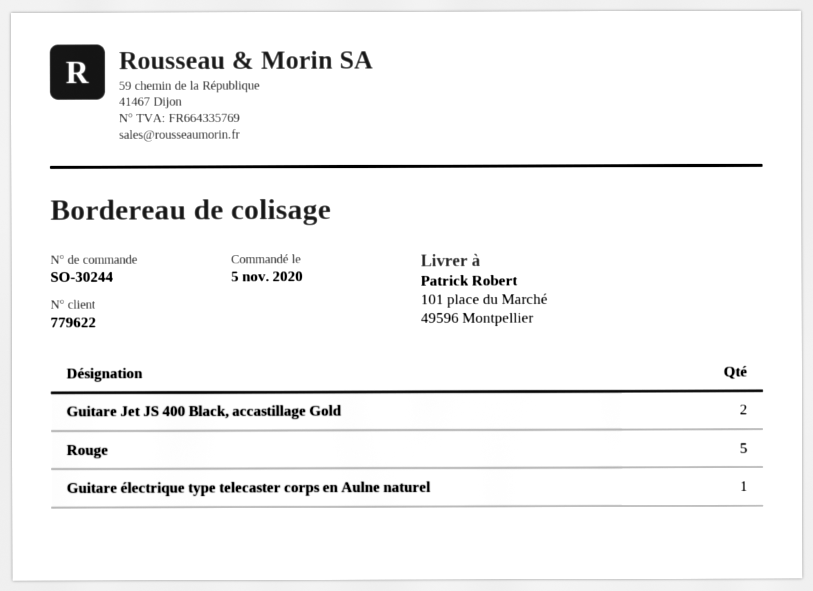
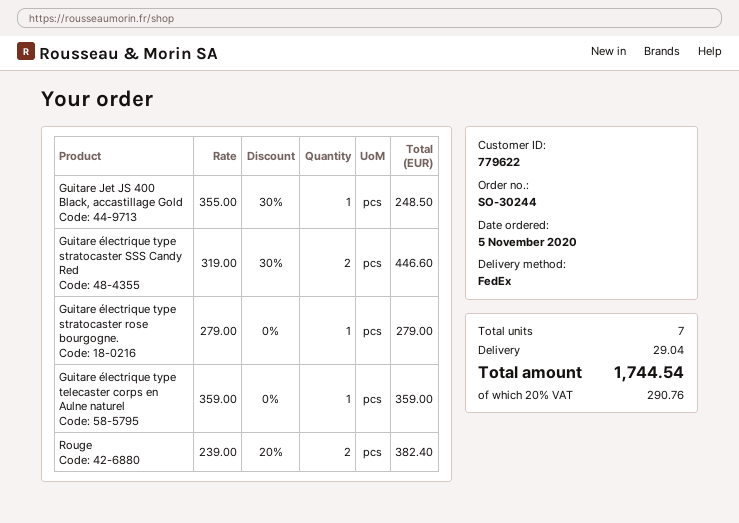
Guitare Jet JS 400 Black, accastillage Gold: 2 -> 1
Rouge: 5 -> 2
Guitare électrique type stratocaster SSS Candy Red: none -> 2
Guitare électrique type stratocaster rose bourgogne.: none -> 1

